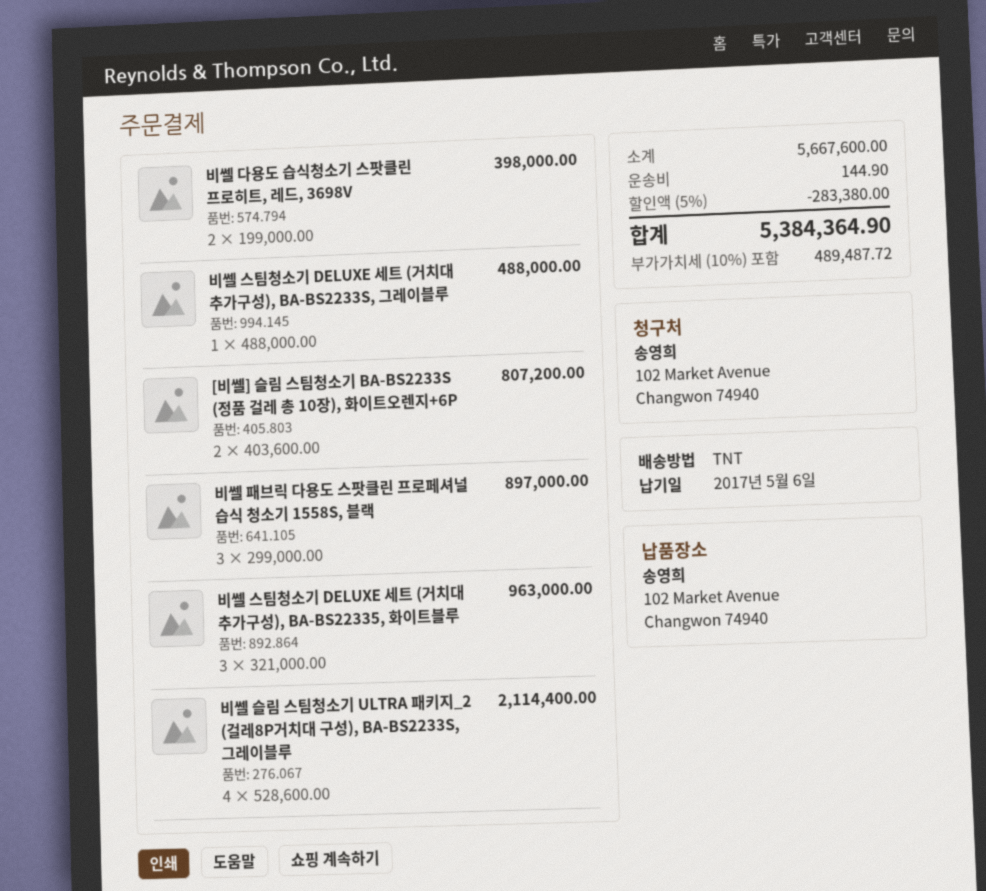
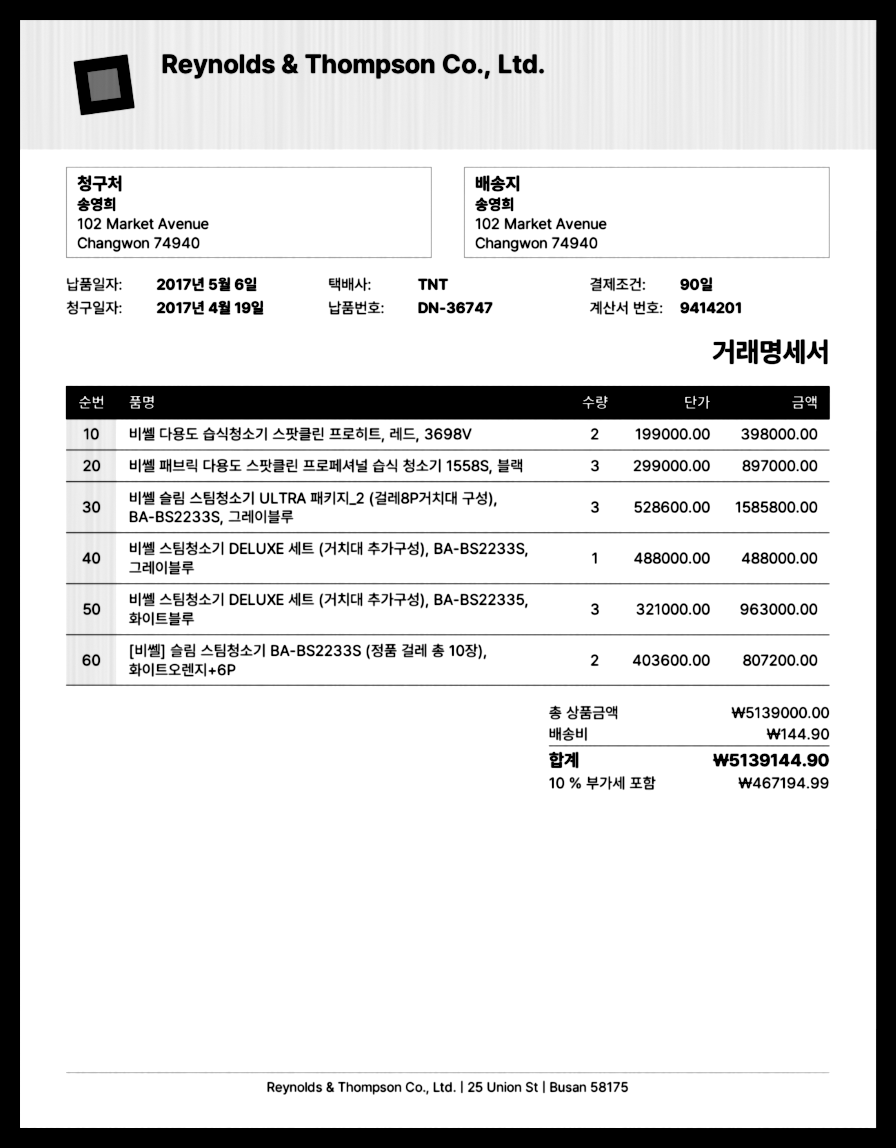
비쎌 슬림 스팀청소기 ULTRA 패키지_2 (걸레8P거치대 구성), BA-BS2233S, 그레이블루: 4 x 528600.00 = 2114400.00 -> 3 x 528600.00 = 1585800.00
subtotal: 5667600.00 -> 5139000.00
discount: 5% = 283380.00 -> none
tax: 10% = 489487.72 -> 10% = 467194.99
total: 5384364.90 -> 5139144.90

